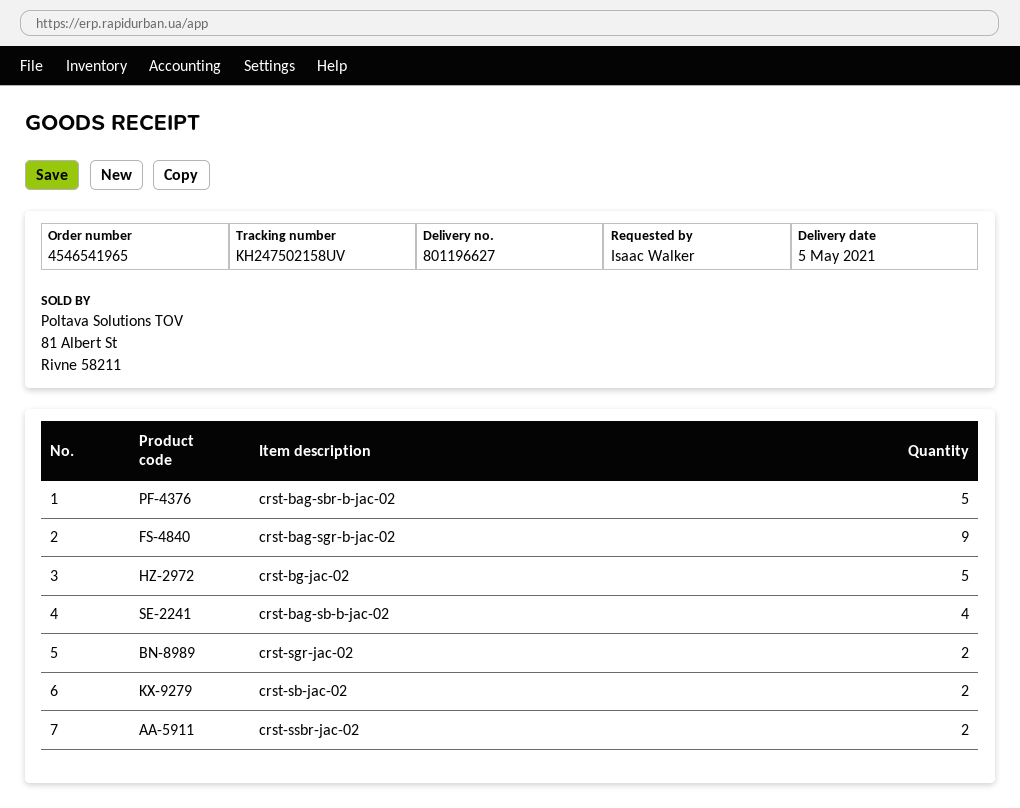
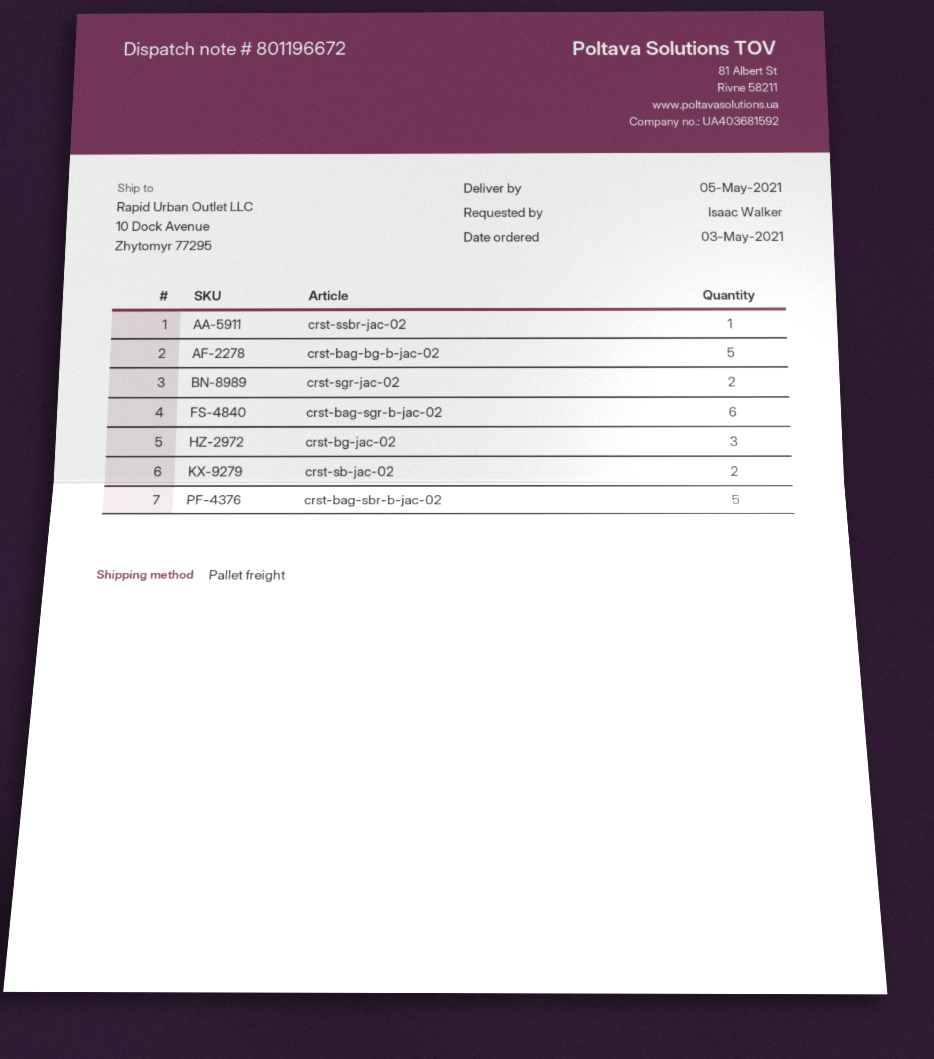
delivery note number: 801196627 -> 801196672
crst-bag-sgr-b-jac-02: 9 -> 6
crst-bg-jac-02: 5 -> 3
crst-bag-sb-b-jac-02: 4 -> none
crst-ssbr-jac-02: 2 -> 1
crst-bag-bg-b-jac-02: none -> 5

